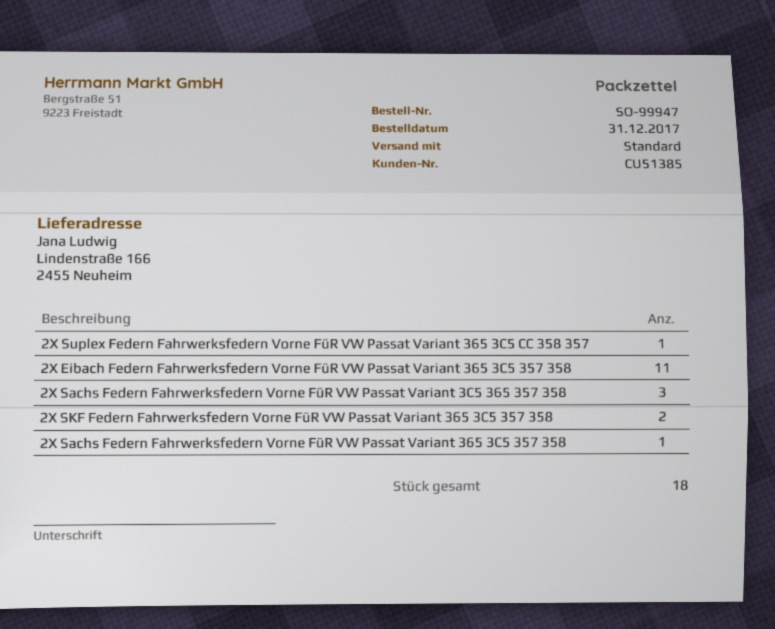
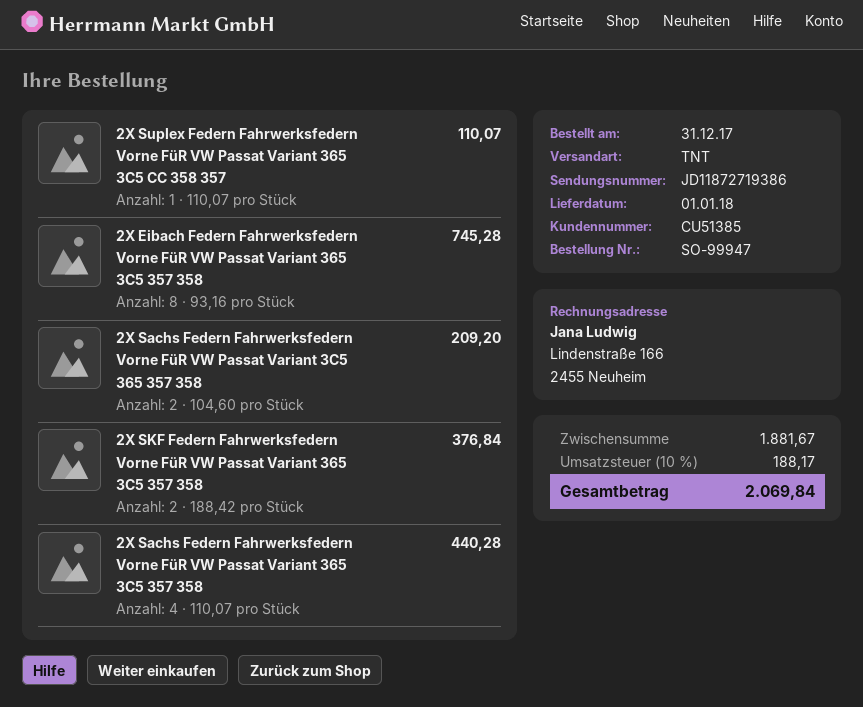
shipping method: standard -> TNT
2X Eibach Federn Fahrwerksfedern Vorne FüR VW Passat Variant 365 3C5 357 358: 11 -> 8
2X Sachs Federn Fahrwerksfedern Vorne FüR VW Passat Variant 3C5 365 357 358: 3 -> 2
2X Sachs Federn Fahrwerksfedern Vorne FüR VW Passat Variant 365 3C5 357 358: 1 -> 4

